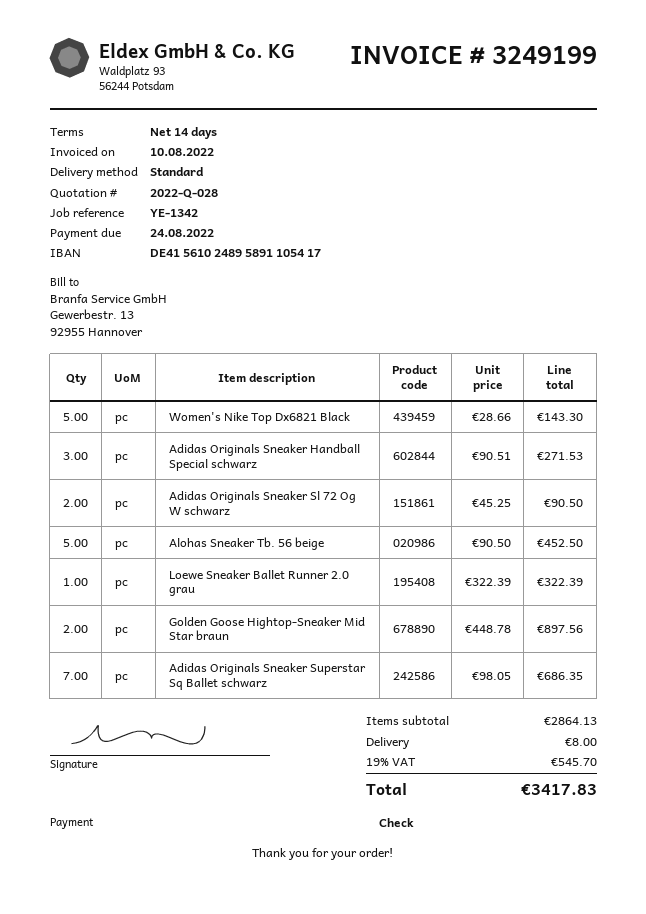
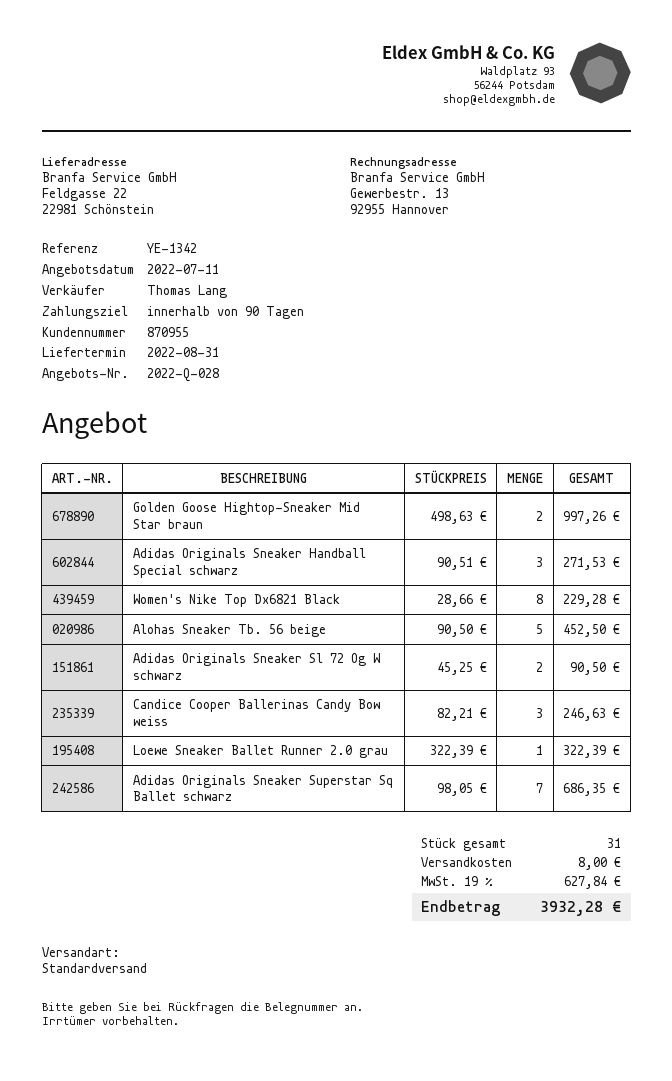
payment terms: 14 days -> 90 days
Women's Nike Top Dx6821 Black: 5 x 28.66 = 143.30 -> 8 x 28.66 = 229.28
Golden Goose Hightop-Sneaker Mid Star braun: 2 x 448.78 = 897.56 -> 2 x 498.63 = 997.26
Candice Cooper Ballerinas Candy Bow weiss: none -> 3 x 82.21 = 246.63
tax: 19% = 545.70 -> 19% = 627.84
total: 3417.83 -> 3932.28

